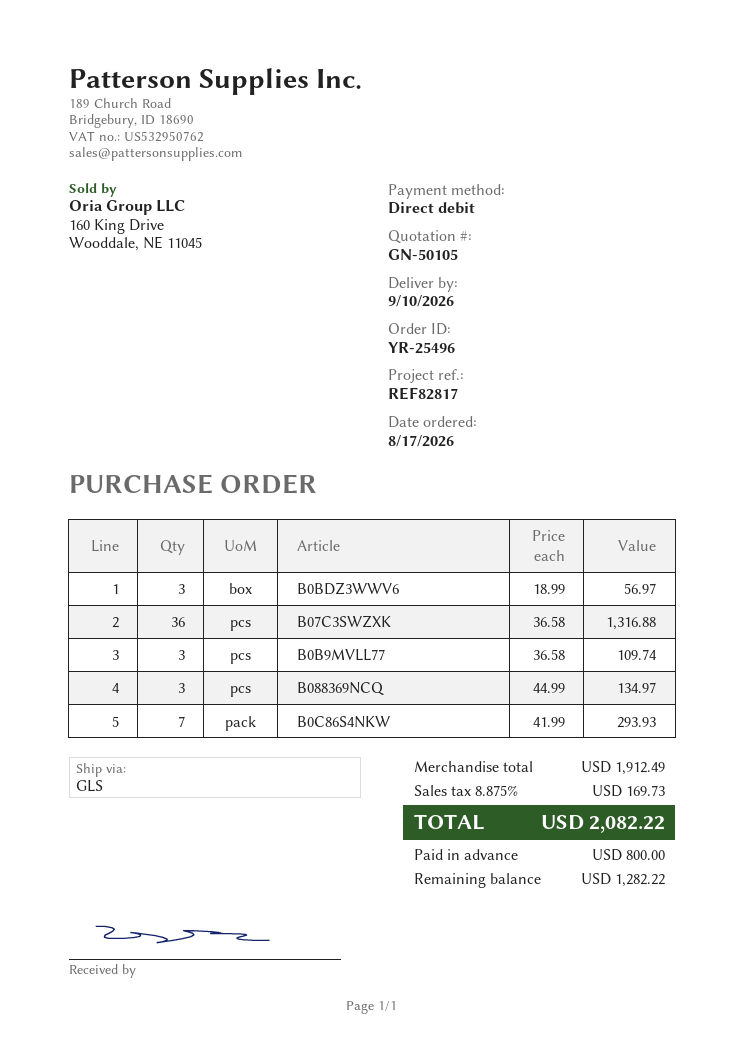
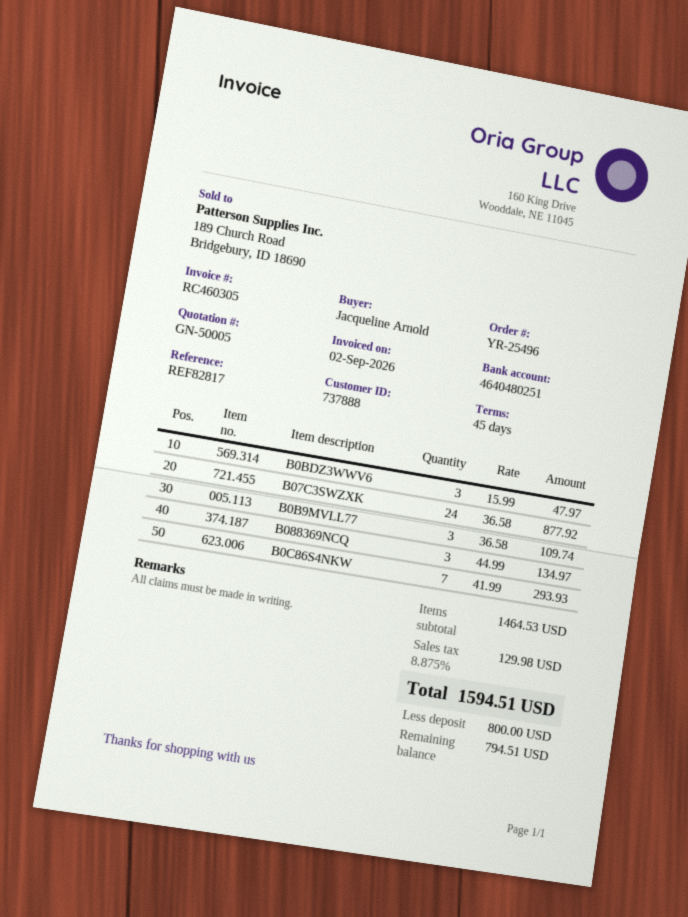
quote number: GN-50105 -> GN-50005
B0BDZ3WWV6: 3 x 18.99 = 56.97 -> 3 x 15.99 = 47.97
B07C3SWZXK: 36 x 36.58 = 1316.88 -> 24 x 36.58 = 877.92
subtotal: 1912.49 -> 1464.53
tax: 8.875% = 169.73 -> 8.875% = 129.98
total: 2082.22 -> 1594.51
balance: 1282.22 -> 794.51

